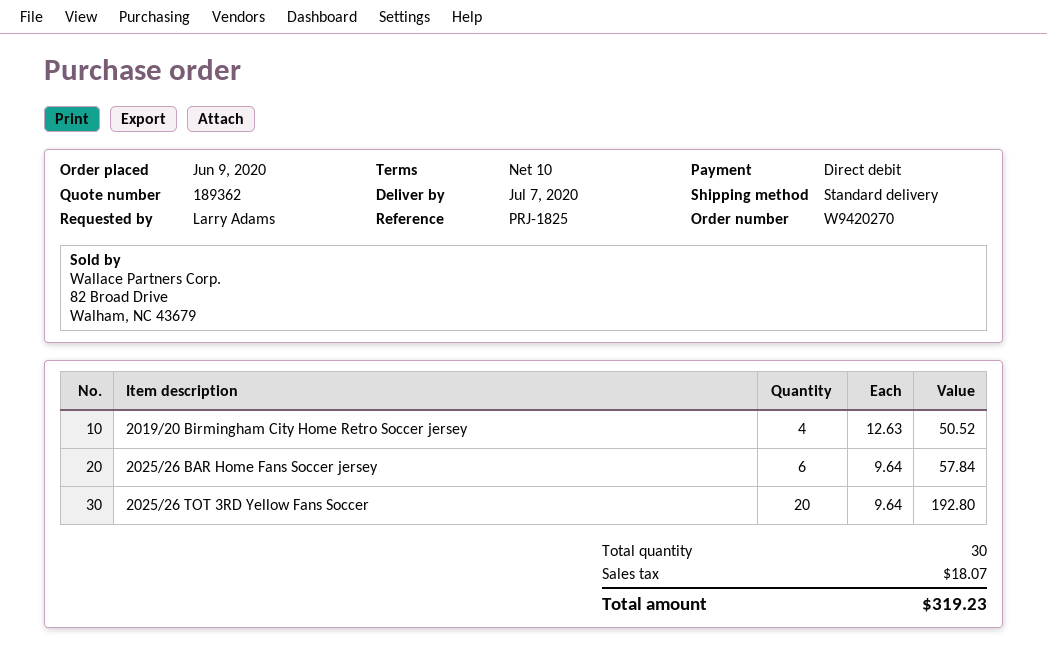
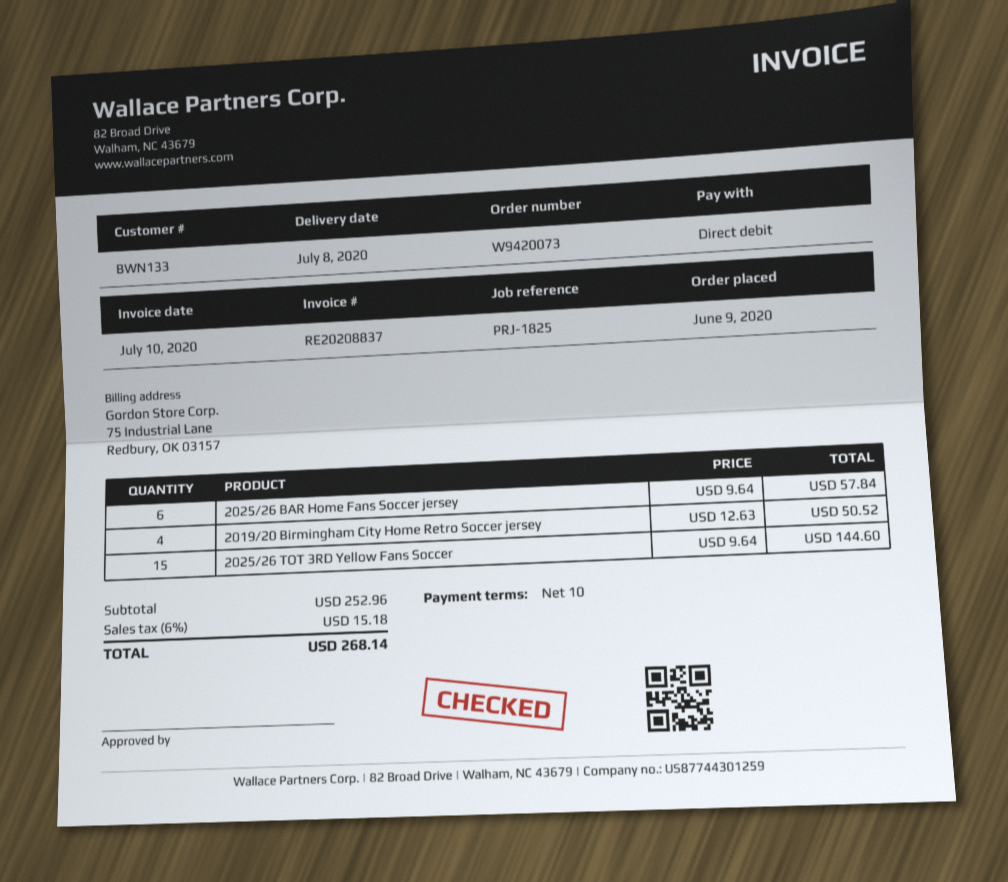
order number: W9420270 -> W9420073
delivery date: 2020-07-07 -> 2020-07-08
2025/26 TOT 3RD Yellow Fans Soccer: 20 x 9.64 = 192.80 -> 15 x 9.64 = 144.60
tax: 18.07 -> 15.18
total: 319.23 -> 268.14

